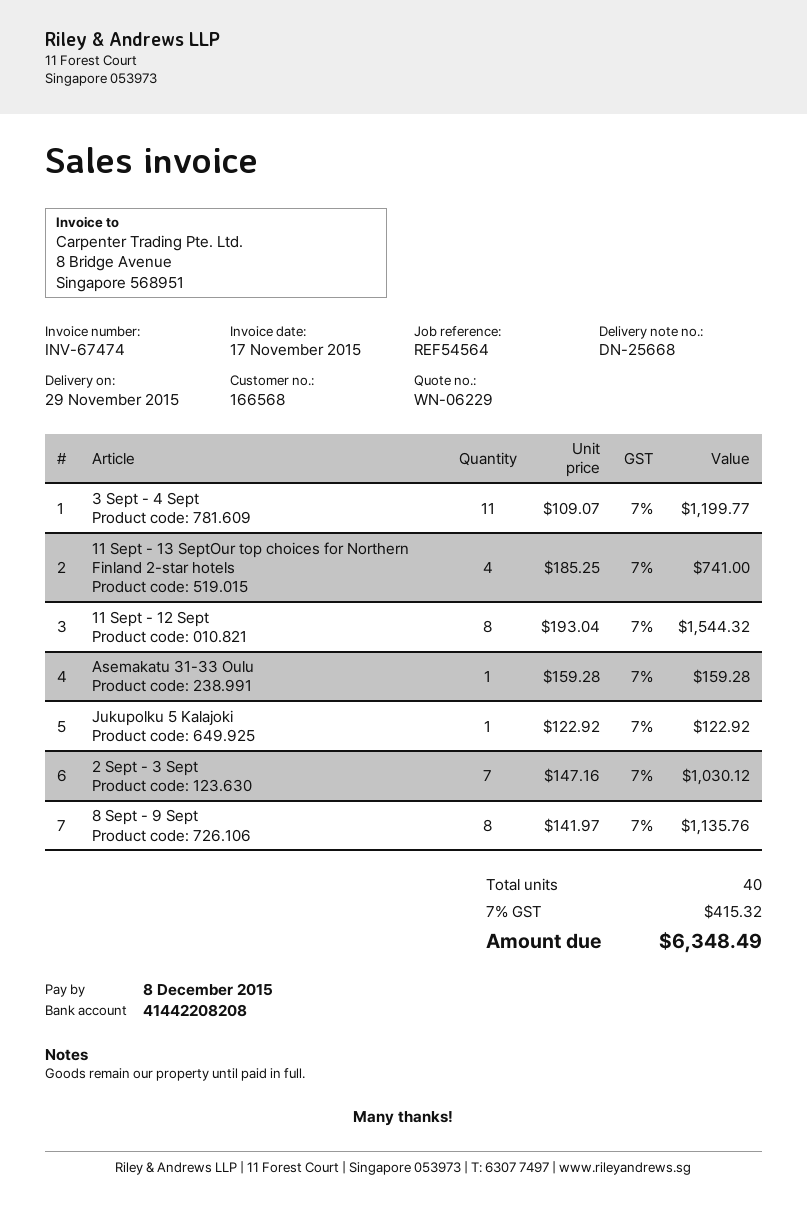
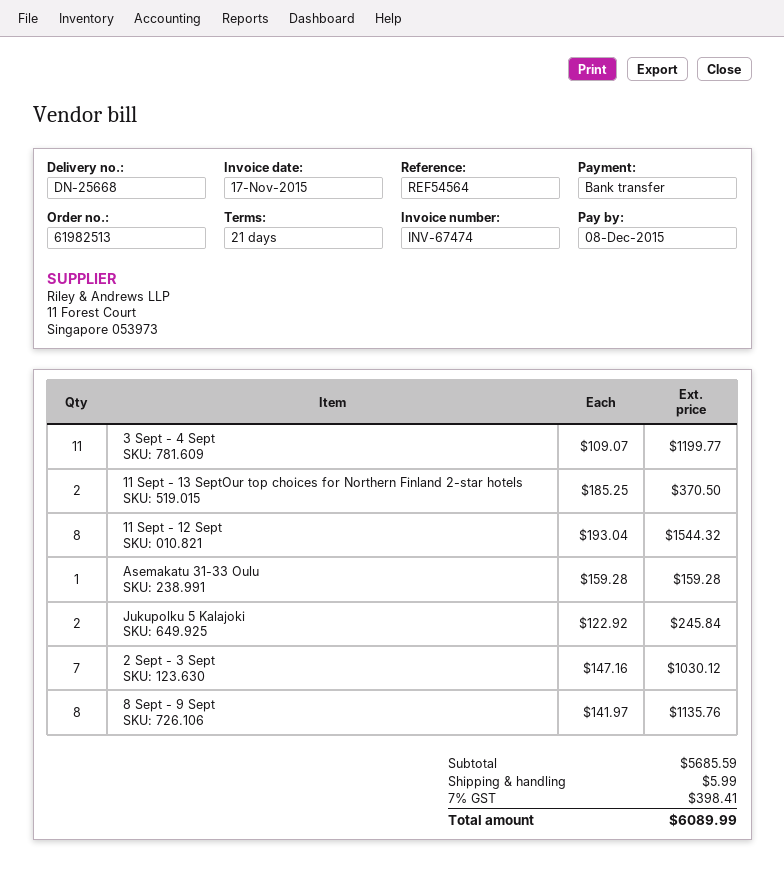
11 Sept - 13 SeptOur top choices for Northern Finland 2-star hotels: 4 x 185.25 = 741.00 -> 2 x 185.25 = 370.50
Jukupolku 5 Kalajoki: 1 x 122.92 = 122.92 -> 2 x 122.92 = 245.84
shipping: none -> 5.99
tax: 7% = 415.32 -> 7% = 398.41
total: 6348.49 -> 6089.99

